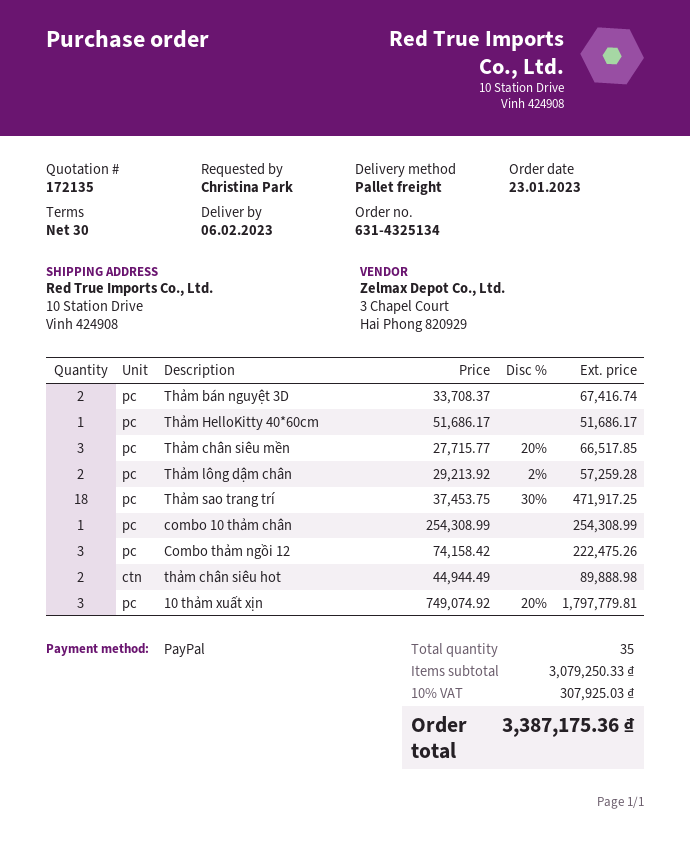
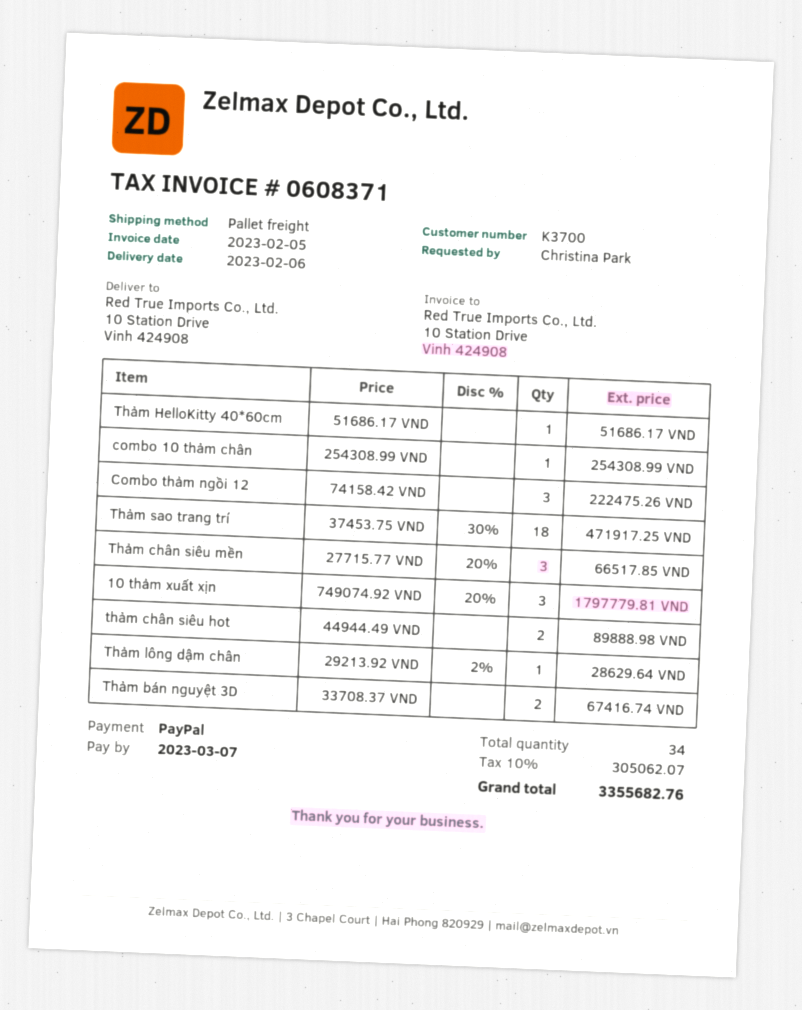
Thảm lông dậm chân: 2 x 29213.92 - 2% = 57259.28 -> 1 x 29213.92 - 2% = 28629.64
total quantity: 35 -> 34
tax: 10% = 307925.03 -> 10% = 305062.07
total: 3387175.36 -> 3355682.76

